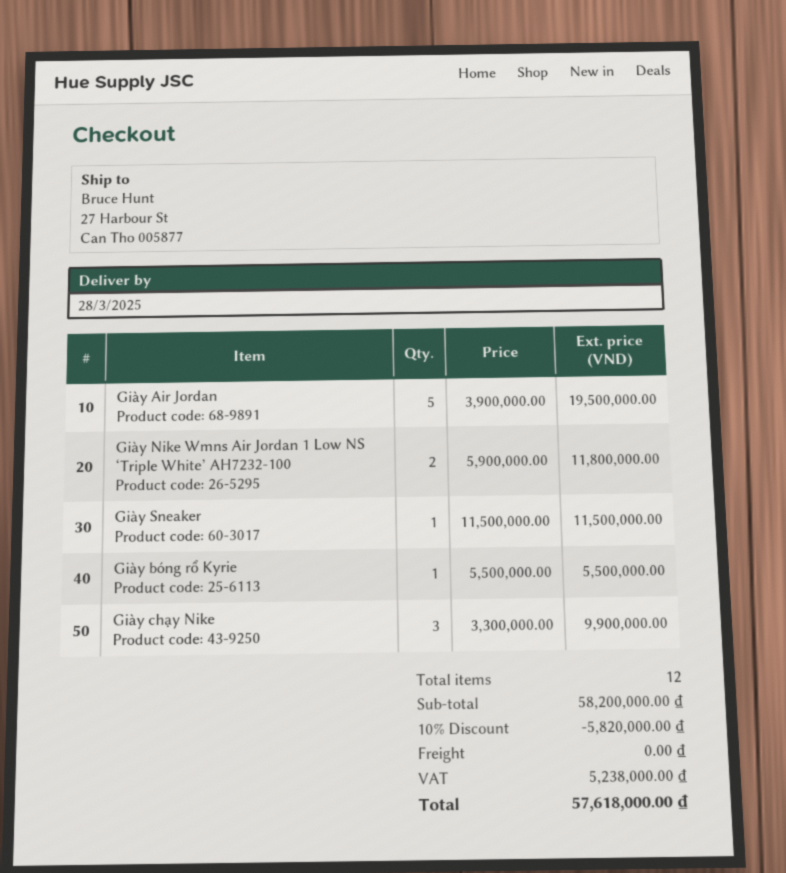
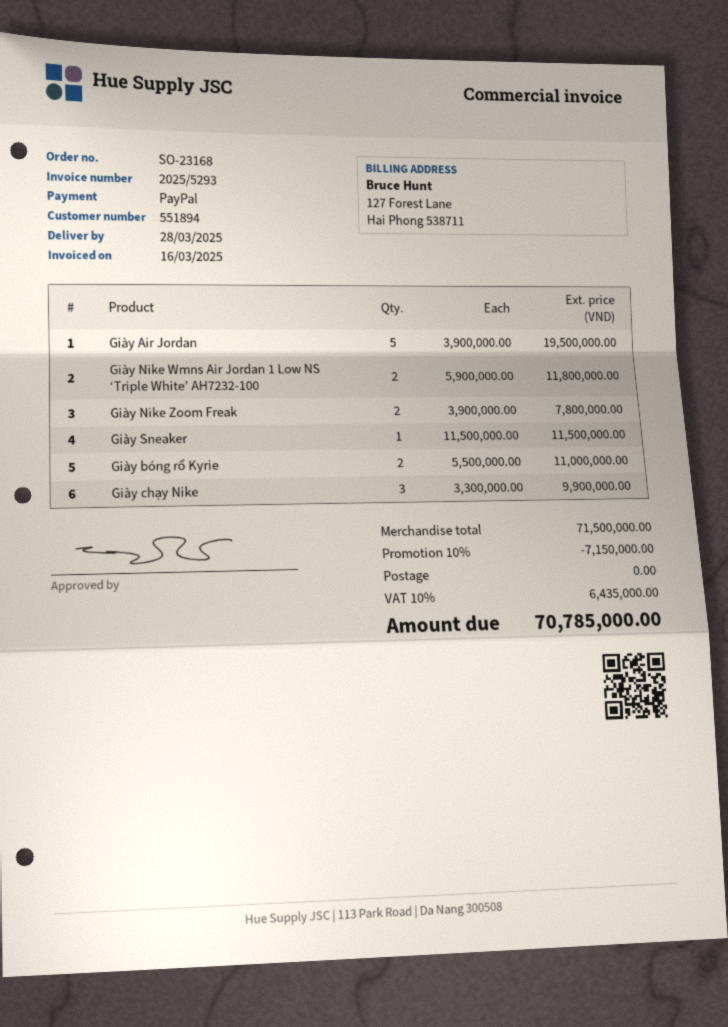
Giày bóng rổ Kyrie: 1 x 5500000.00 = 5500000.00 -> 2 x 5500000.00 = 11000000.00
Giày Nike Zoom Freak: none -> 2 x 3900000.00 = 7800000.00
subtotal: 58200000.00 -> 71500000.00
discount: 10% = 5820000.00 -> 10% = 7150000.00
tax: 5238000.00 -> 6435000.00
total: 57618000.00 -> 70785000.00

